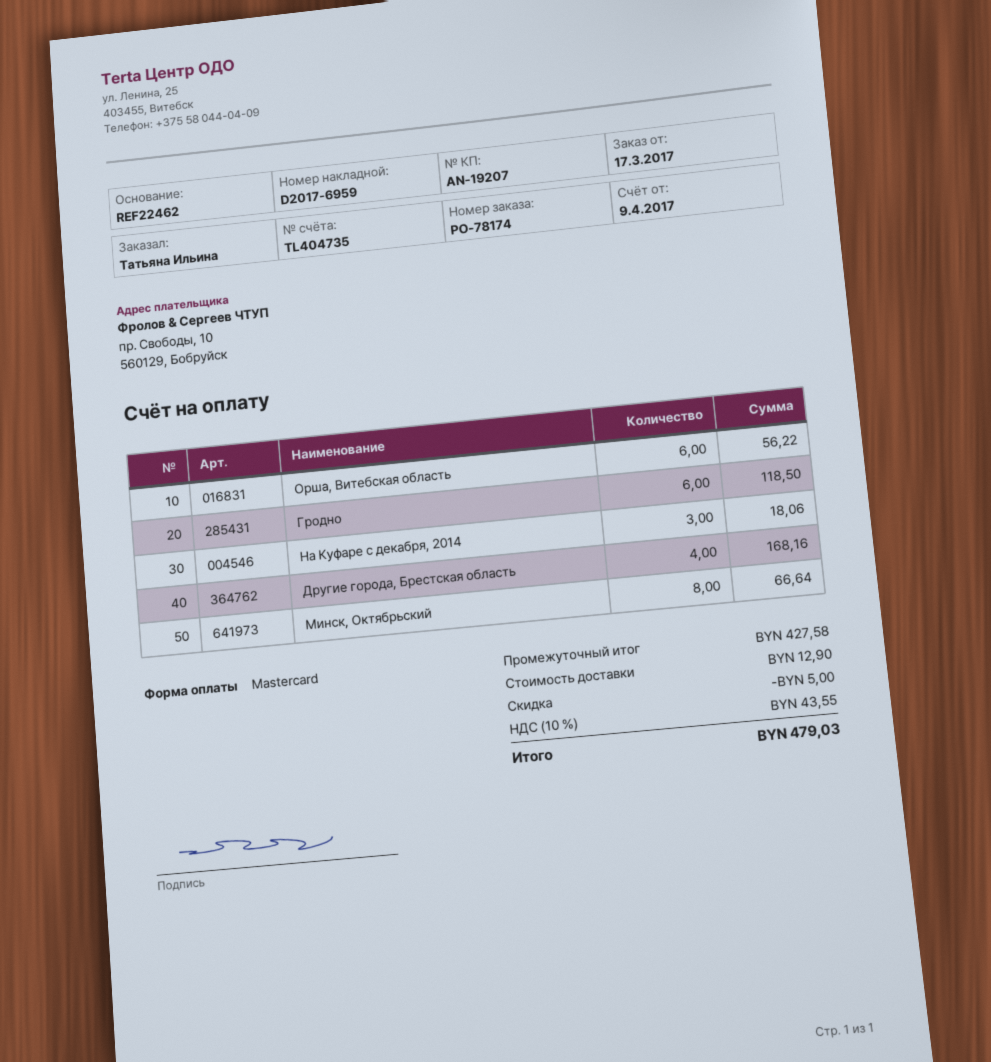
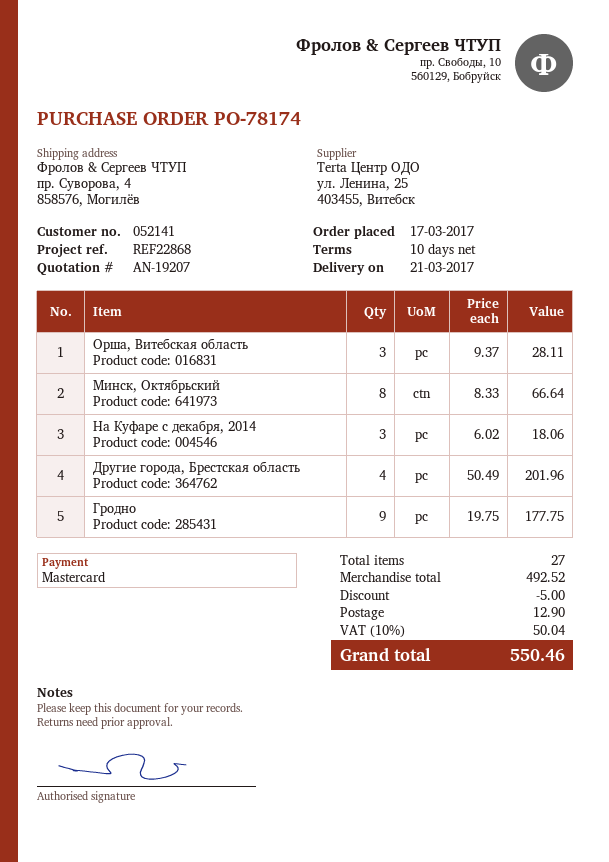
reference: REF22462 -> REF22868
Орша, Витебская область: 6 for 56.22 -> 3 for 28.11
Гродно: 6 for 118.50 -> 9 for 177.75
Другие города, Брестская область: 4 for 168.16 -> 4 for 201.96
subtotal: 427.58 -> 492.52
tax: 10% = 43.55 -> 10% = 50.04
total: 479.03 -> 550.46

